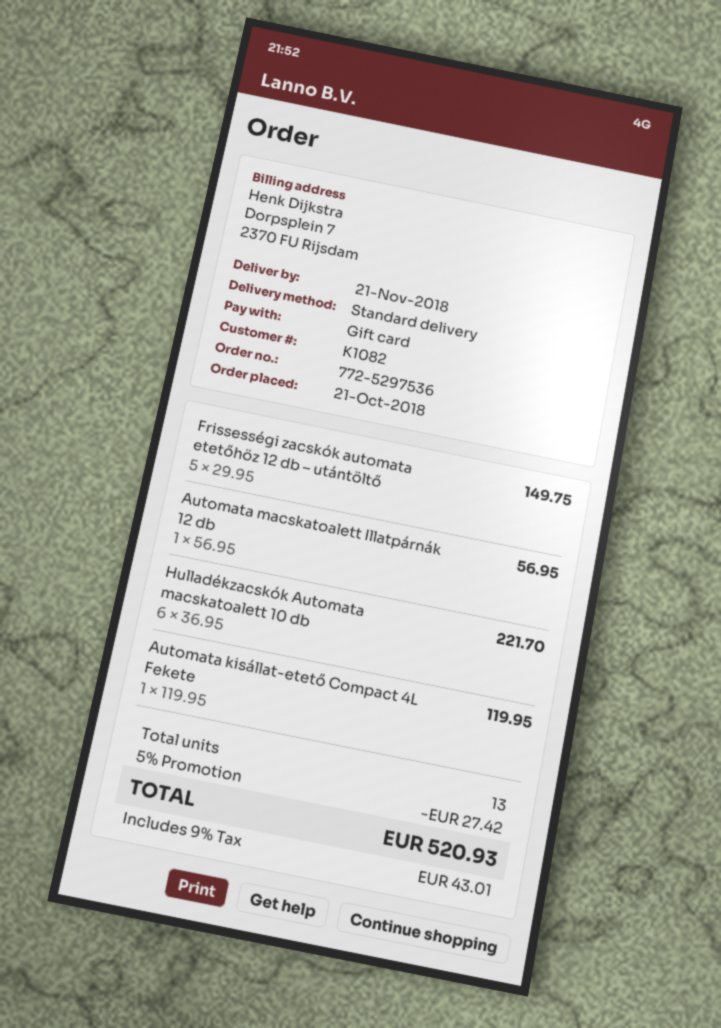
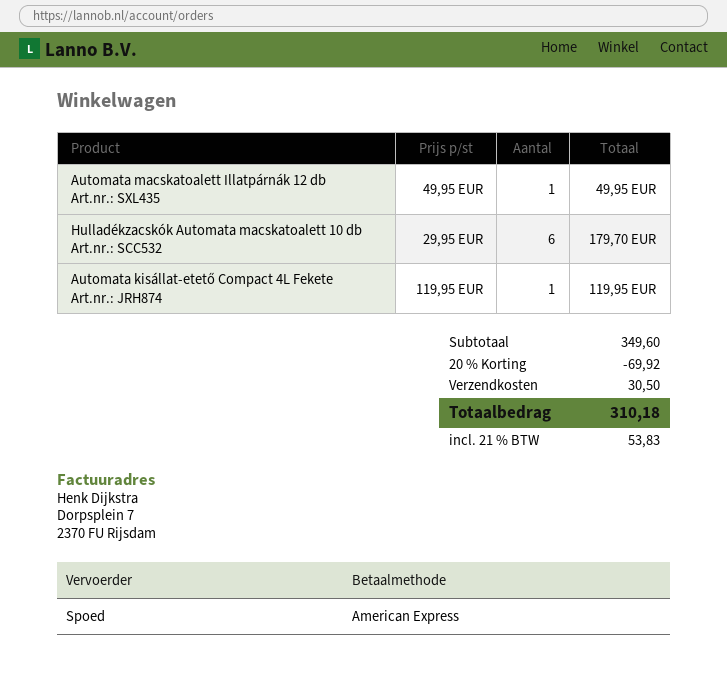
payment method: gift card -> American Express
shipping method: standard -> express
Frissességi zacskók automata etetőhöz 12 db – utántöltő: 5 x 29.95 = 149.75 -> none
Automata macskatoalett Illatpárnák 12 db: 1 x 56.95 = 56.95 -> 1 x 49.95 = 49.95
Hulladékzacskók Automata macskatoalett 10 db: 6 x 36.95 = 221.70 -> 6 x 29.95 = 179.70
discount: 5% = 27.42 -> 20% = 69.92
shipping: none -> 30.50
tax: 9% = 43.01 -> 21% = 53.83
total: 520.93 -> 310.18

